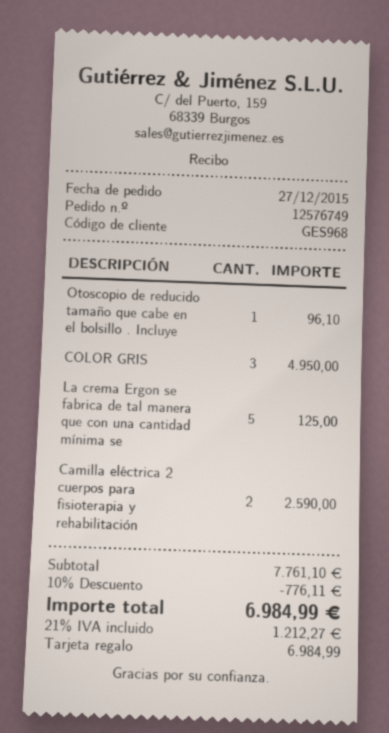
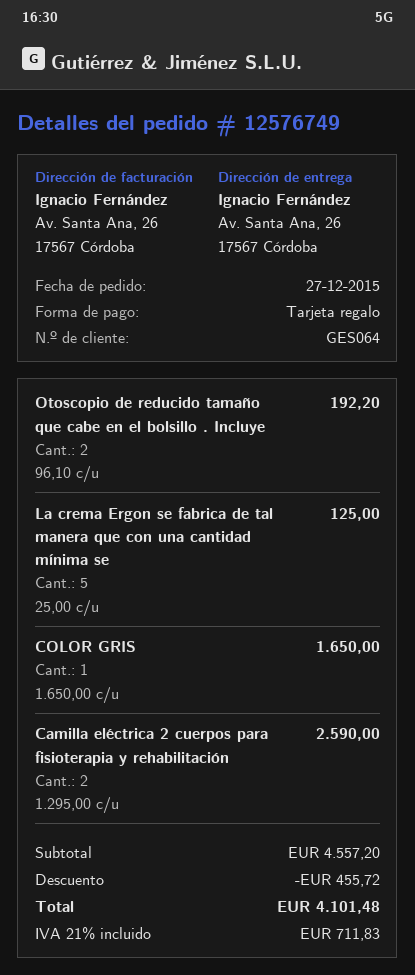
customer number: GES968 -> GES064
Otoscopio de reducido tamaño que cabe en el bolsillo . Incluye: 1 for 96.10 -> 2 for 192.20
COLOR GRIS: 3 for 4950.00 -> 1 for 1650.00
subtotal: 7761.10 -> 4557.20
discount: 776.11 -> 455.72
tax: 21% = 1212.27 -> 21% = 711.83
total: 6984.99 -> 4101.48

